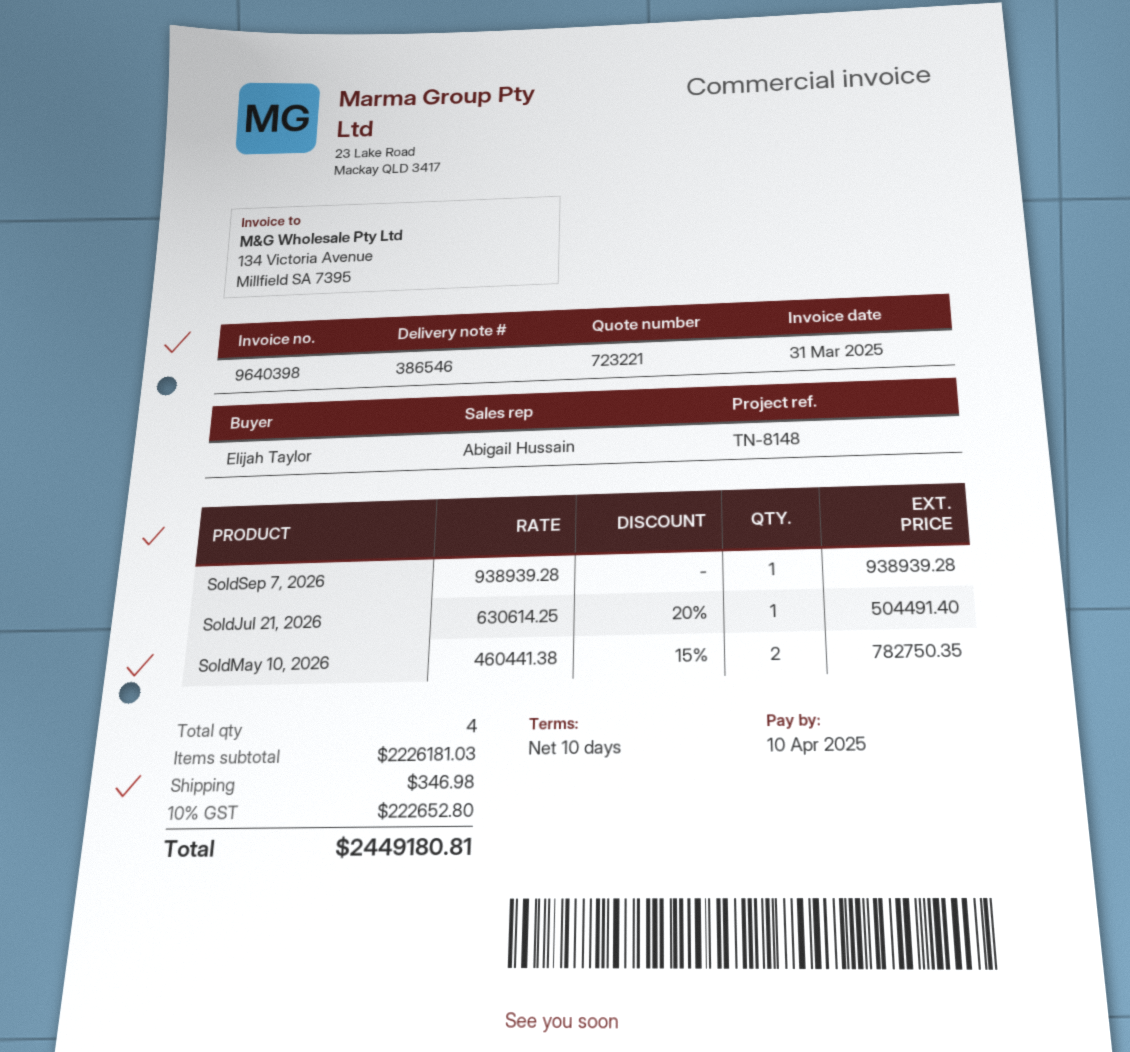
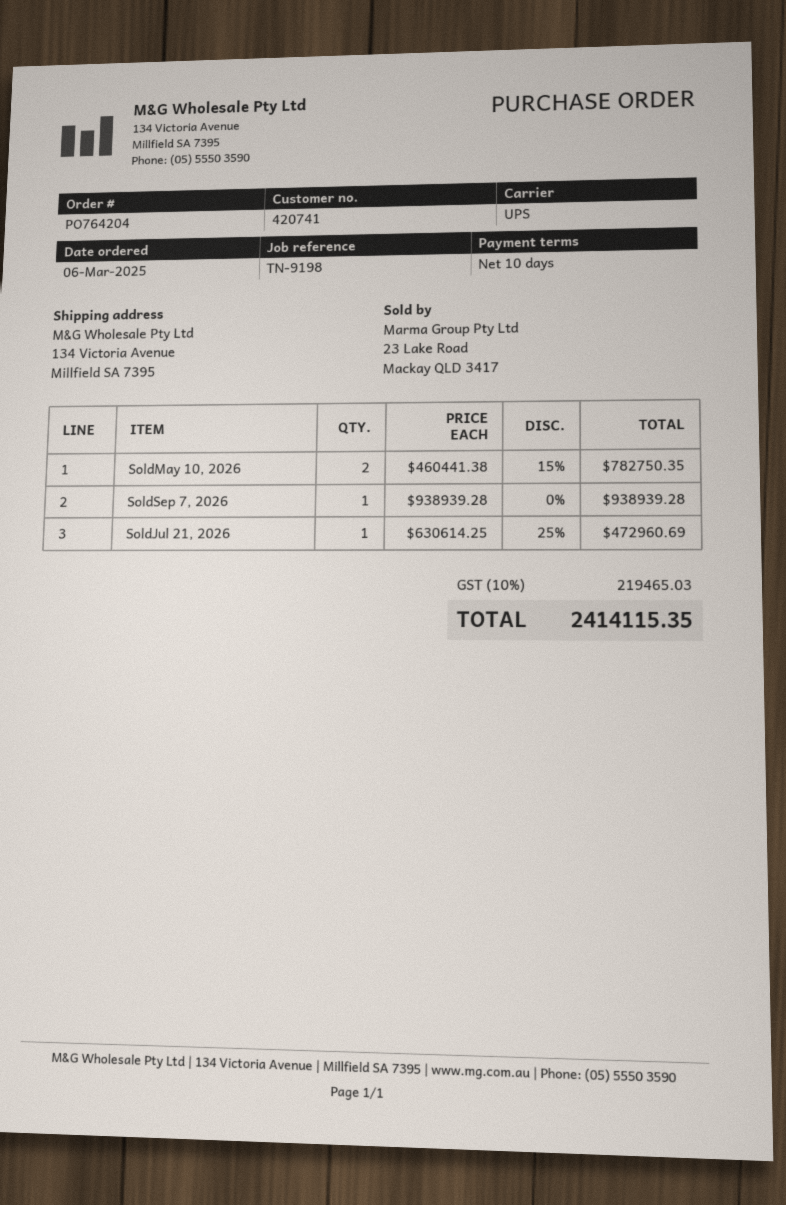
reference: TN-8148 -> TN-9198
SoldJul 21, 2026: 1 x 630614.25 - 20% = 504491.40 -> 1 x 630614.25 - 25% = 472960.69
shipping: 346.98 -> none
tax: 10% = 222652.80 -> 10% = 219465.03
total: 2449180.81 -> 2414115.35

